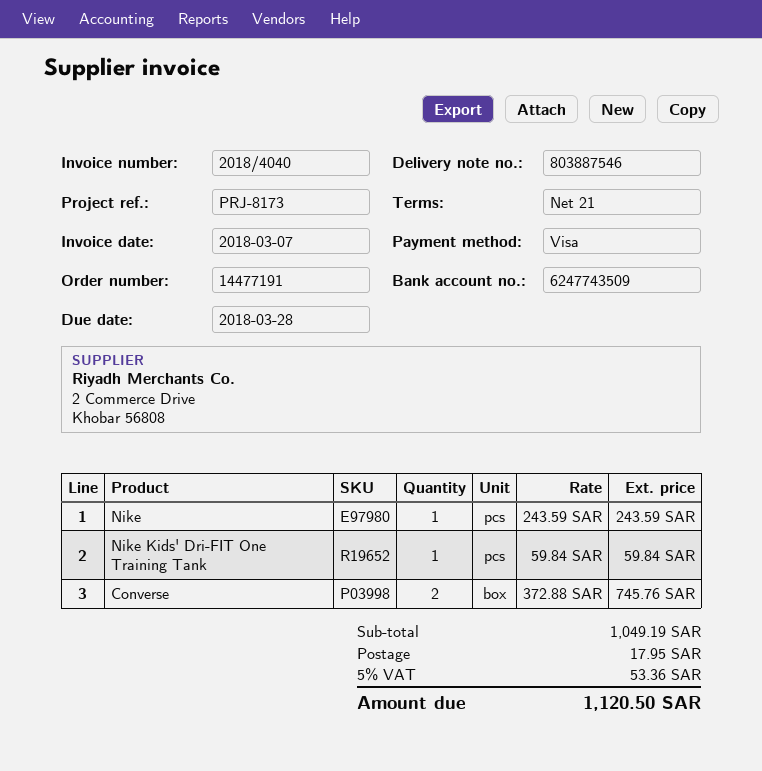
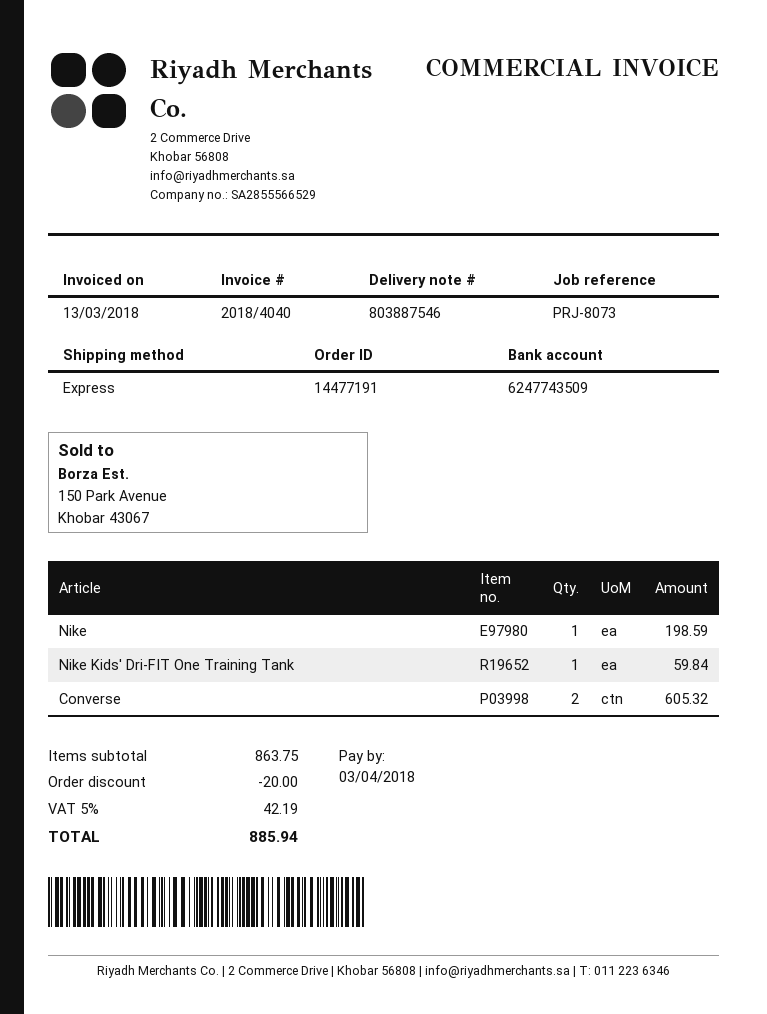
invoice date: 2018-03-07 -> 2018-03-13
due date: 2018-03-28 -> 2018-04-03
reference: PRJ-8173 -> PRJ-8073
Nike: 1 for 243.59 -> 1 for 198.59
Converse: 2 for 745.76 -> 2 for 605.32
subtotal: 1049.19 -> 863.75
discount: none -> 20.00
shipping: 17.95 -> none
tax: 5% = 53.36 -> 5% = 42.19
total: 1120.50 -> 885.94

